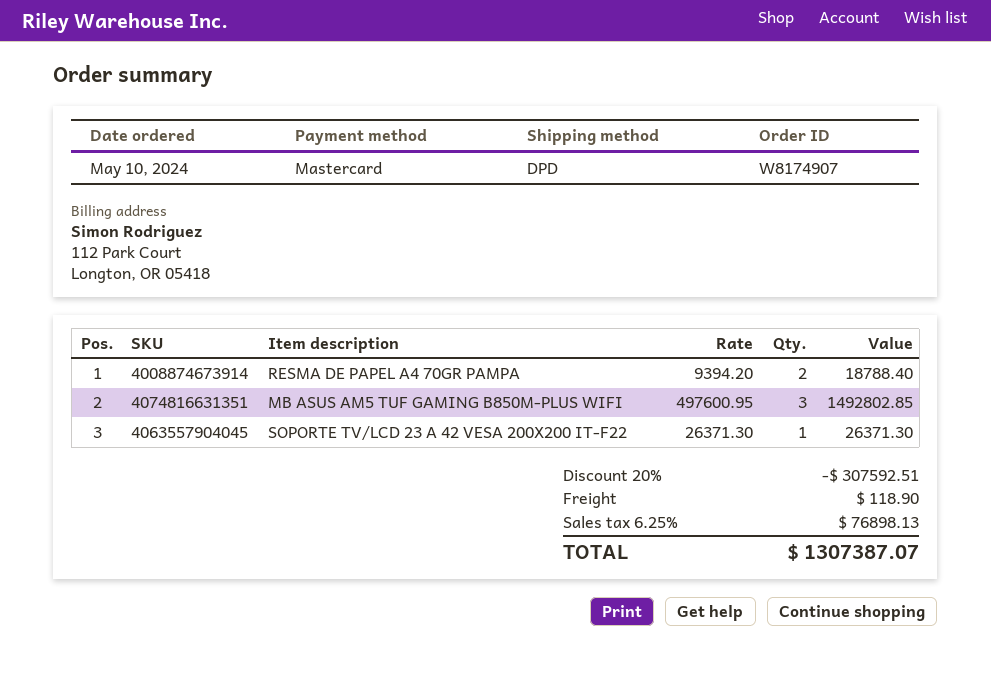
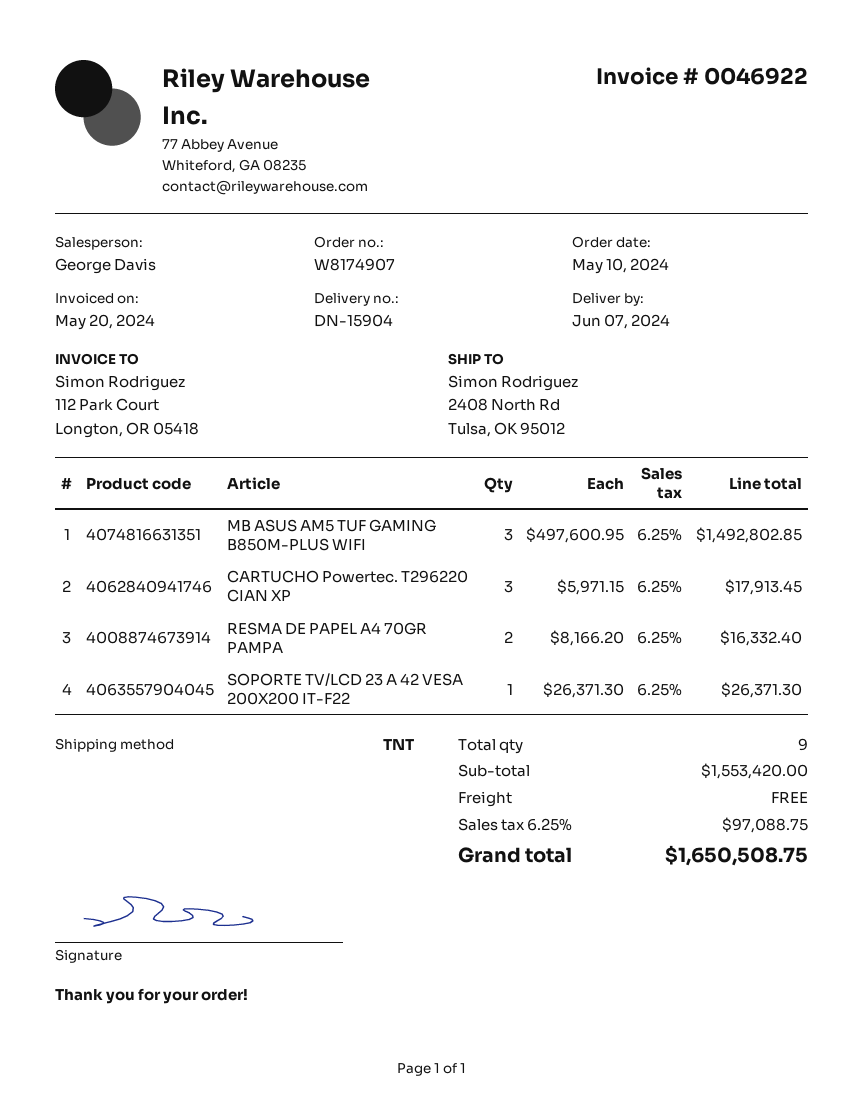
shipping method: DPD -> TNT
RESMA DE PAPEL A4 70GR PAMPA: 2 x 9394.20 = 18788.40 -> 2 x 8166.20 = 16332.40
CARTUCHO Powertec. T296220 CIAN XP: none -> 3 x 5971.15 = 17913.45
discount: 20% = 307592.51 -> none
shipping: 118.90 -> 0.00
tax: 6.25% = 76898.13 -> 6.25% = 97088.75
total: 1307387.07 -> 1650508.75

